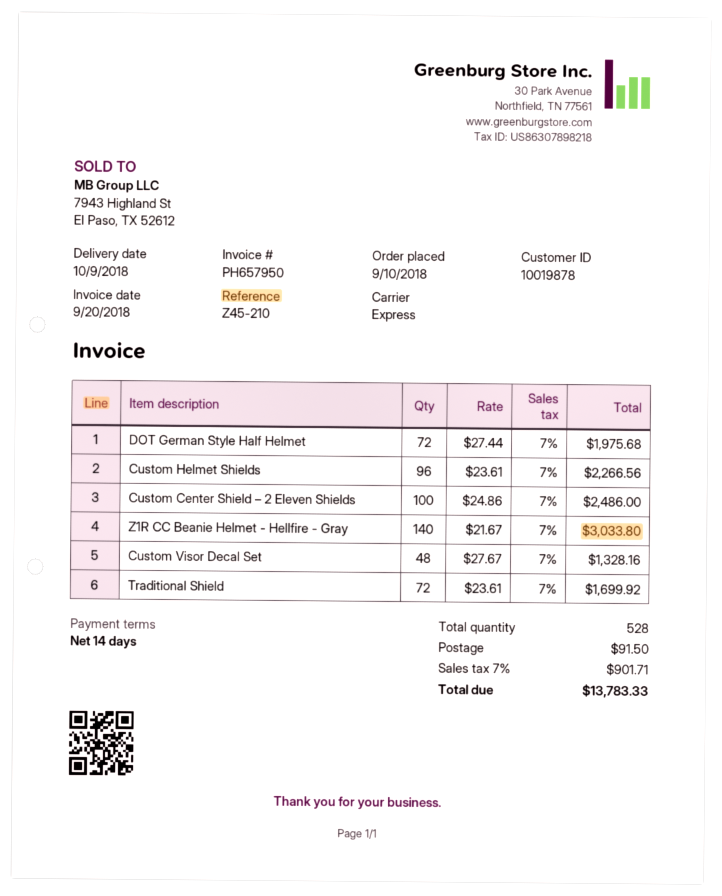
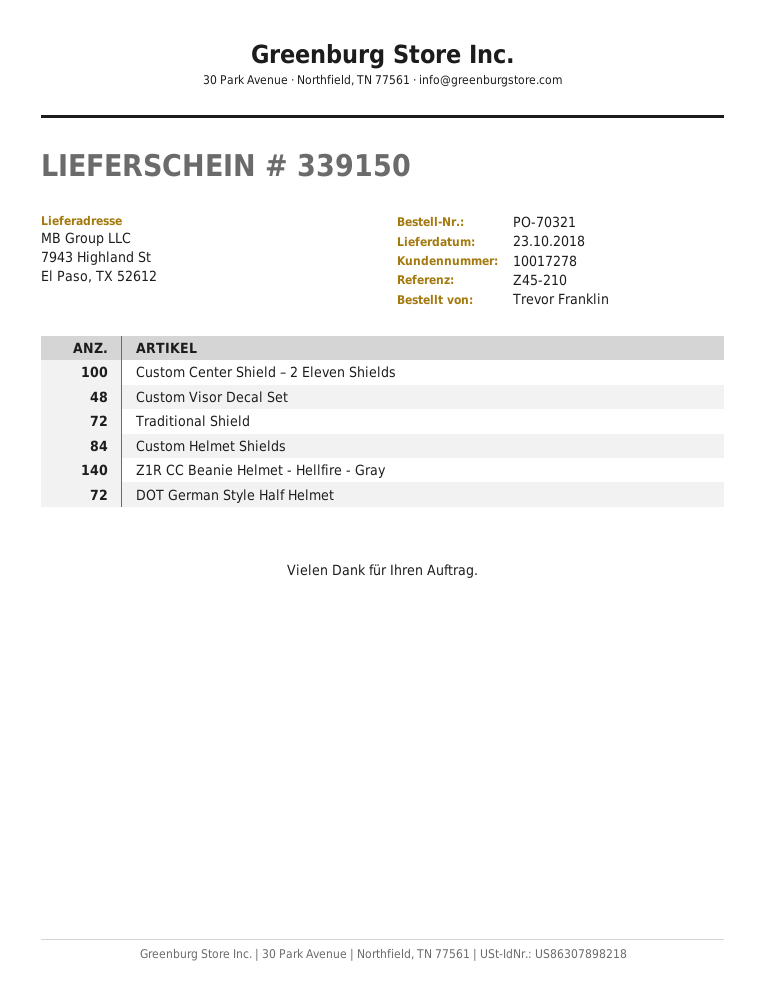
delivery date: 2018-10-09 -> 2018-10-23
customer number: 10019878 -> 10017278
Custom Helmet Shields: 96 -> 84

